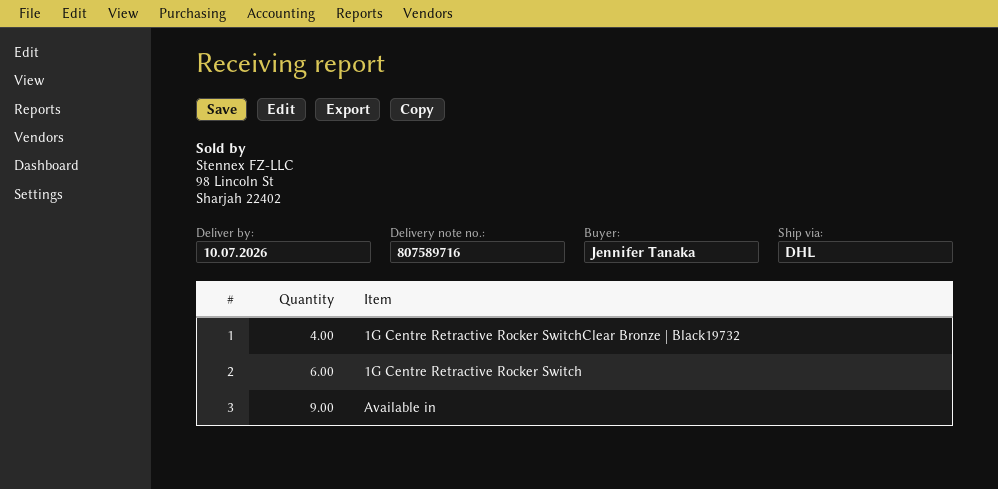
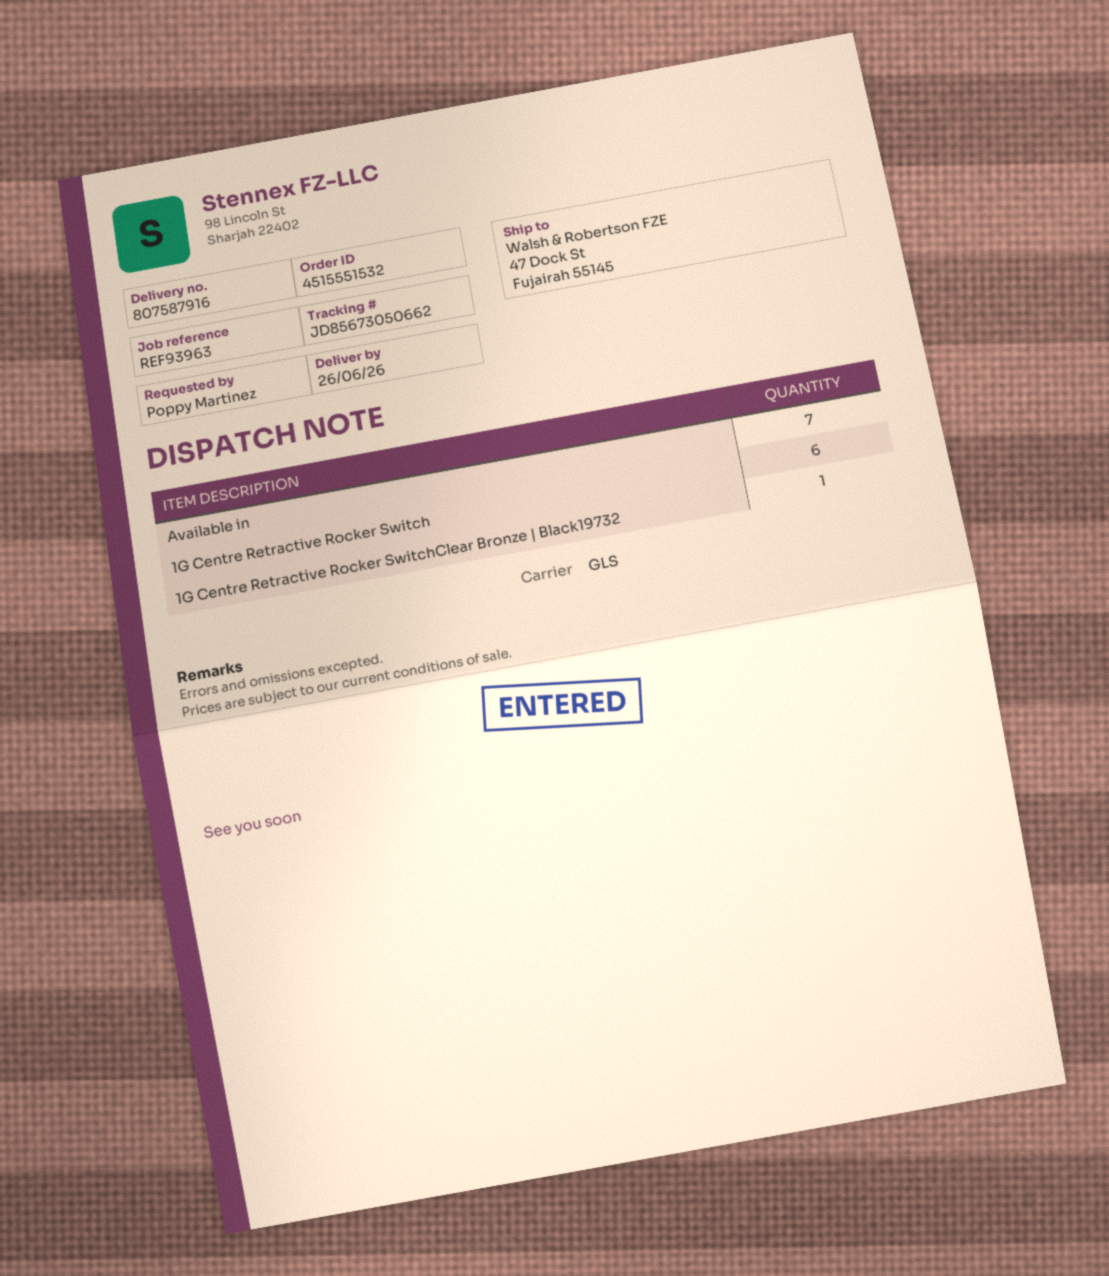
delivery note number: 807589716 -> 807587916
delivery date: 2026-07-10 -> 2026-06-26
ordered by: Jennifer Tanaka -> Poppy Martinez
shipping method: DHL -> GLS
1G Centre Retractive Rocker SwitchClear Bronze | Black19732: 4 -> 1
Available in: 9 -> 7

